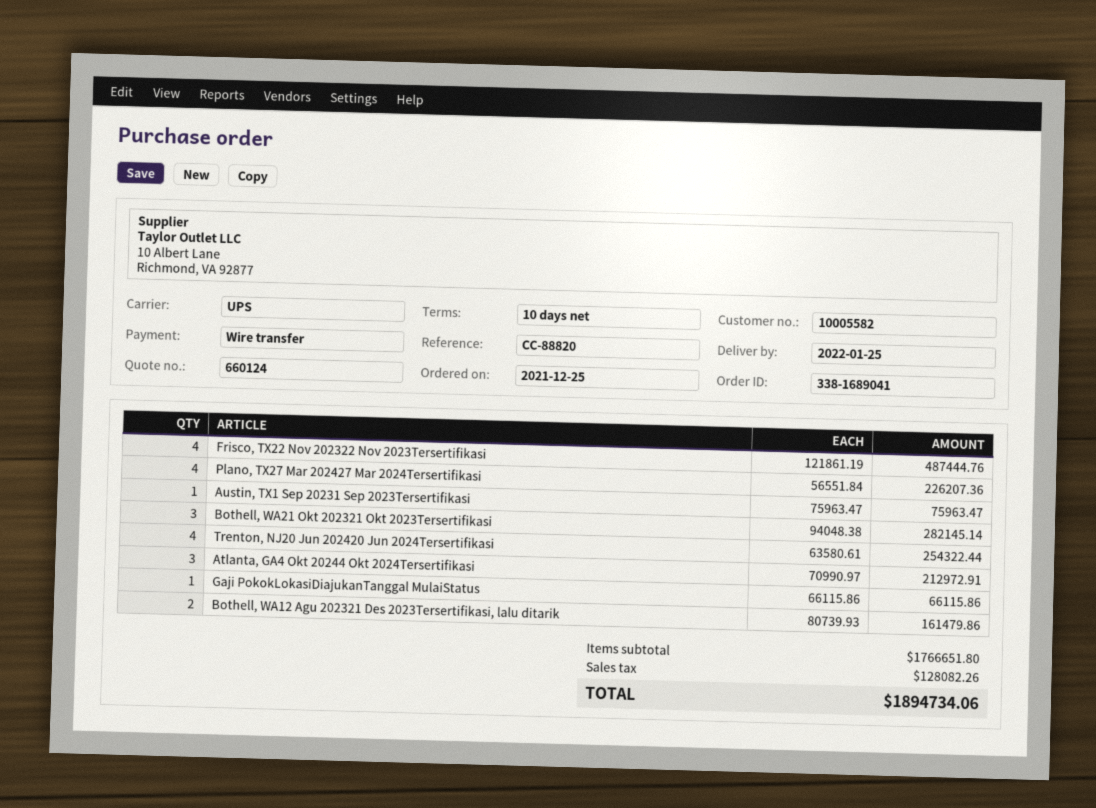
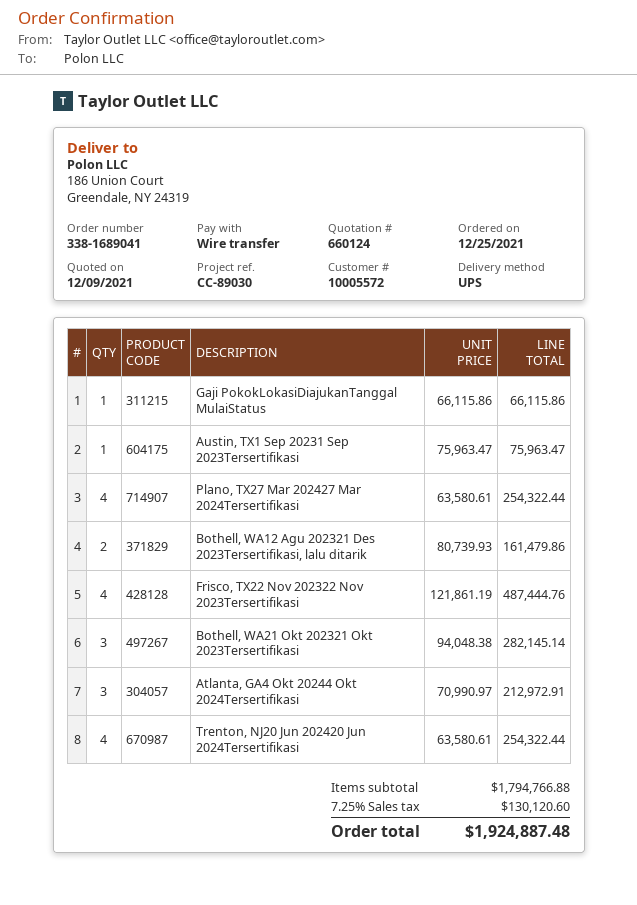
customer number: 10005582 -> 10005572
reference: CC-88820 -> CC-89030
Plano, TX27 Mar 202427 Mar 2024Tersertifikasi: 4 x 56551.84 = 226207.36 -> 4 x 63580.61 = 254322.44
subtotal: 1766651.80 -> 1794766.88
tax: 128082.26 -> 130120.60
total: 1894734.06 -> 1924887.48

